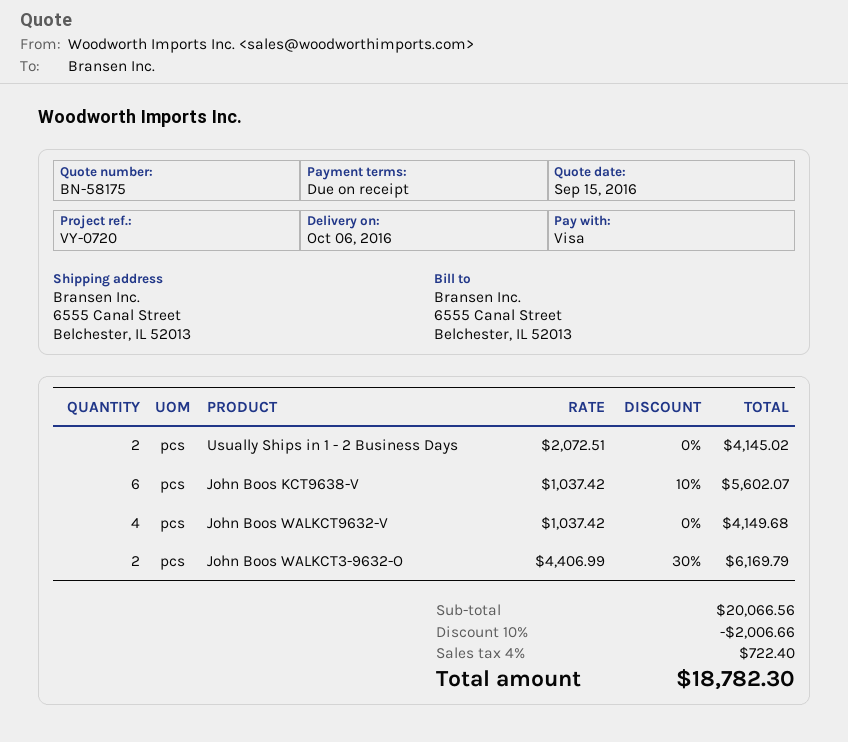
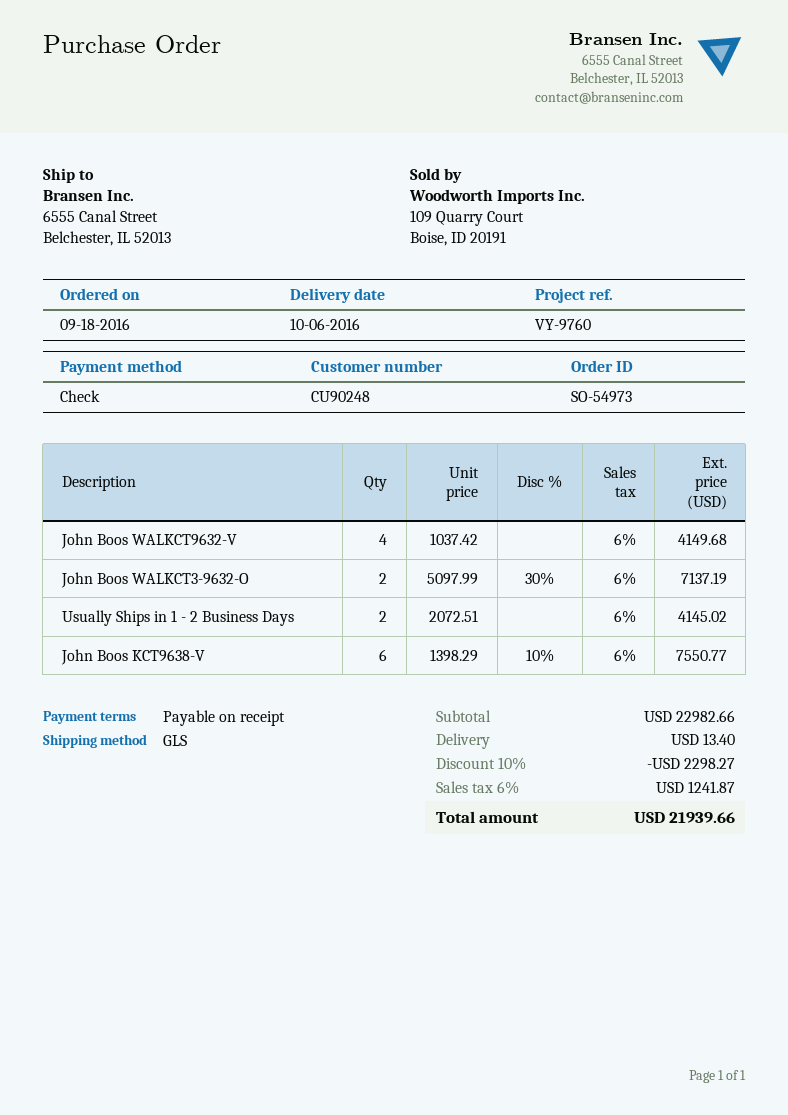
reference: VY-0720 -> VY-9760
payment method: Visa -> cheque
John Boos KCT9638-V: 6 x 1037.42 - 10% = 5602.07 -> 6 x 1398.29 - 10% = 7550.77
John Boos WALKCT3-9632-O: 2 x 4406.99 - 30% = 6169.79 -> 2 x 5097.99 - 30% = 7137.19
subtotal: 20066.56 -> 22982.66
discount: 10% = 2006.66 -> 10% = 2298.27
shipping: none -> 13.40
tax: 4% = 722.40 -> 6% = 1241.87
total: 18782.30 -> 21939.66

